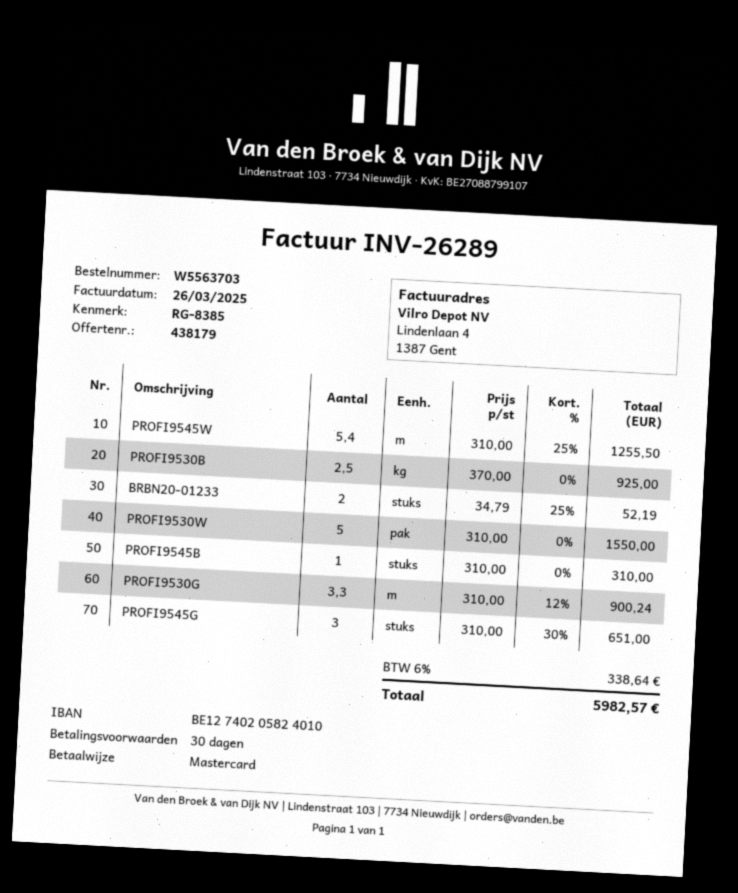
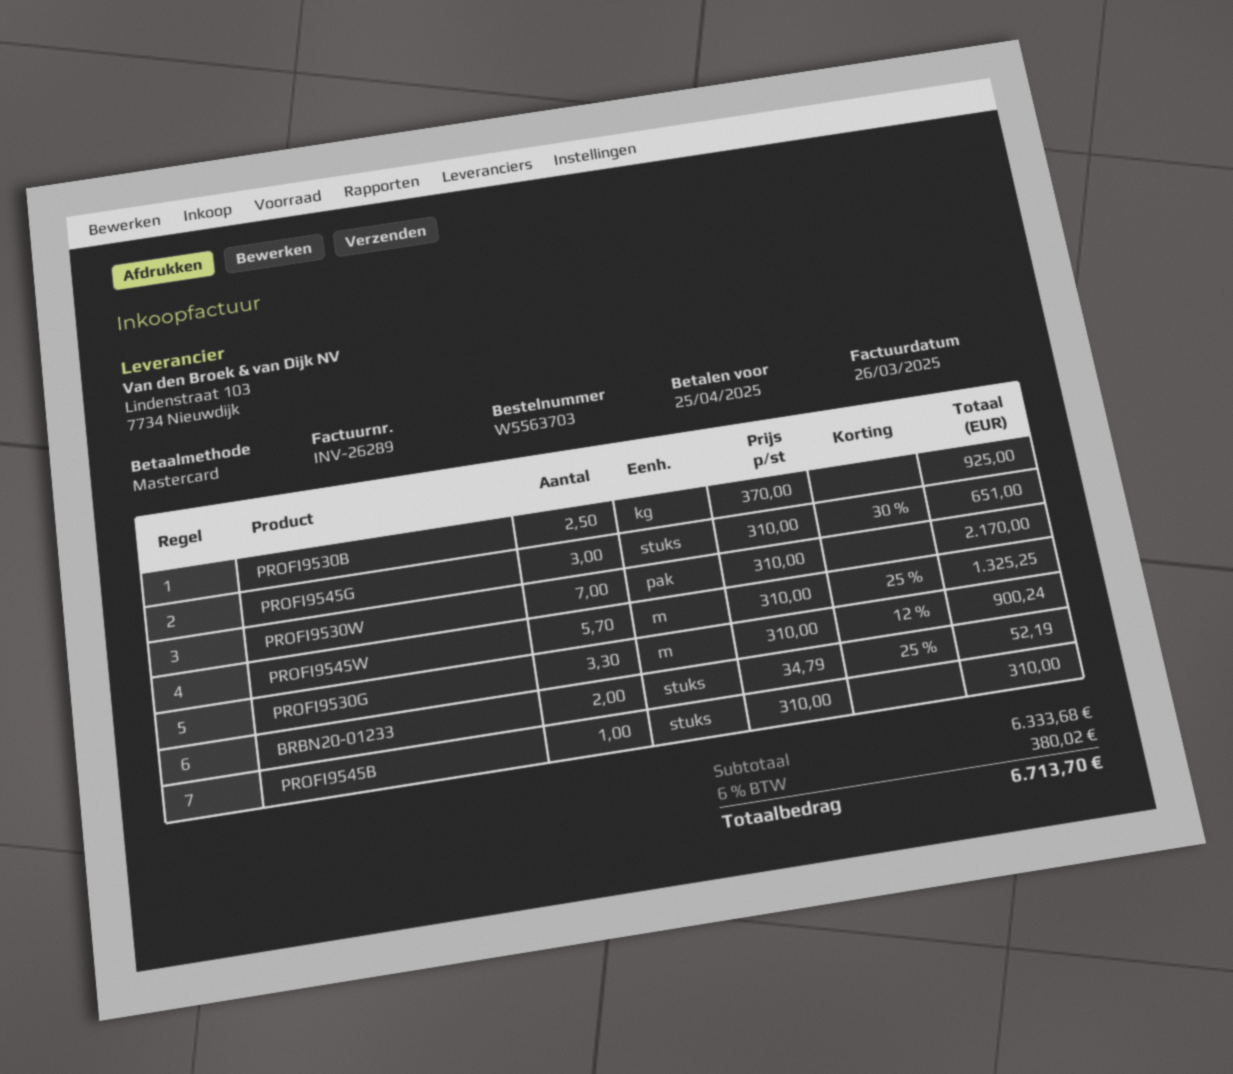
PROFI9545W: 5.4 x 310.00 - 25% = 1255.50 -> 5.7 x 310.00 - 25% = 1325.25
PROFI9530W: 5 x 310.00 = 1550.00 -> 7 x 310.00 = 2170.00
tax: 6% = 338.64 -> 6% = 380.02
total: 5982.57 -> 6713.70

